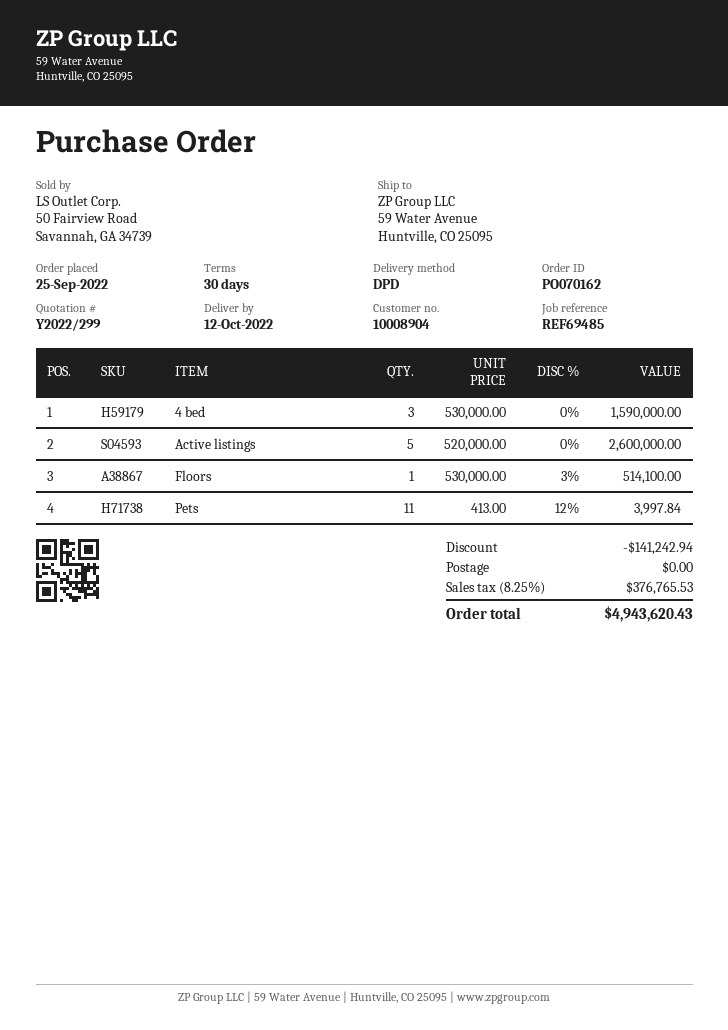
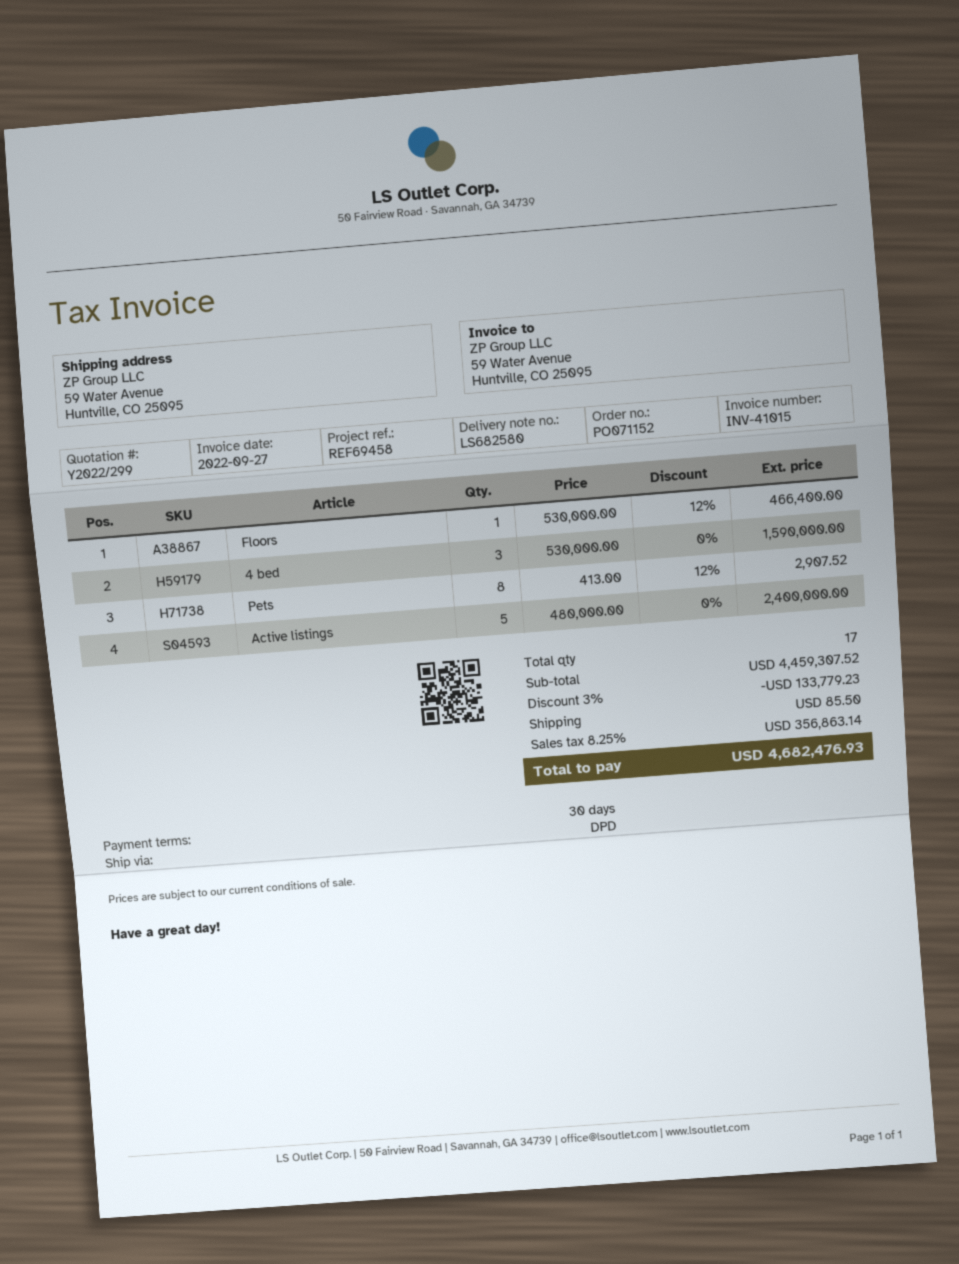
order number: PO070162 -> PO071152
reference: REF69485 -> REF69458
Active listings: 5 x 520000.00 = 2600000.00 -> 5 x 480000.00 = 2400000.00
Floors: 1 x 530000.00 - 3% = 514100.00 -> 1 x 530000.00 - 12% = 466400.00
Pets: 11 x 413.00 - 12% = 3997.84 -> 8 x 413.00 - 12% = 2907.52
discount: 141242.94 -> 133779.23
shipping: 0.00 -> 85.50
tax: 8.25% = 376765.53 -> 8.25% = 356863.14
total: 4943620.43 -> 4682476.93

